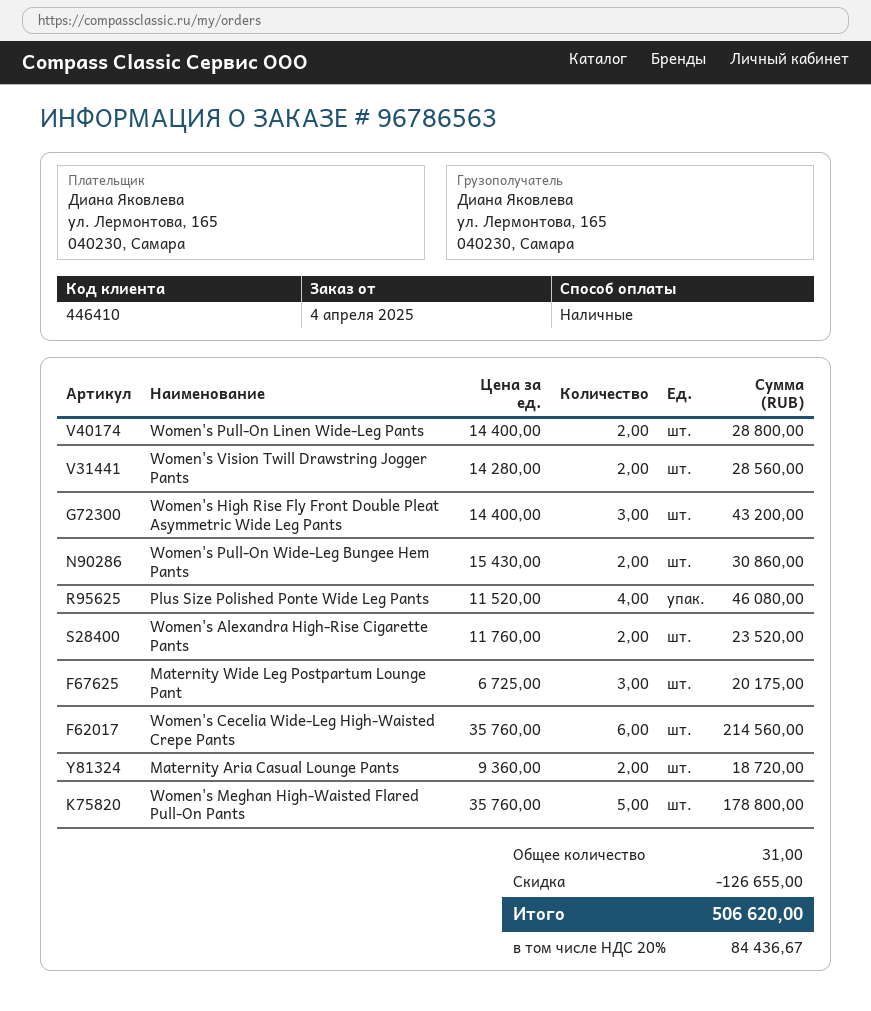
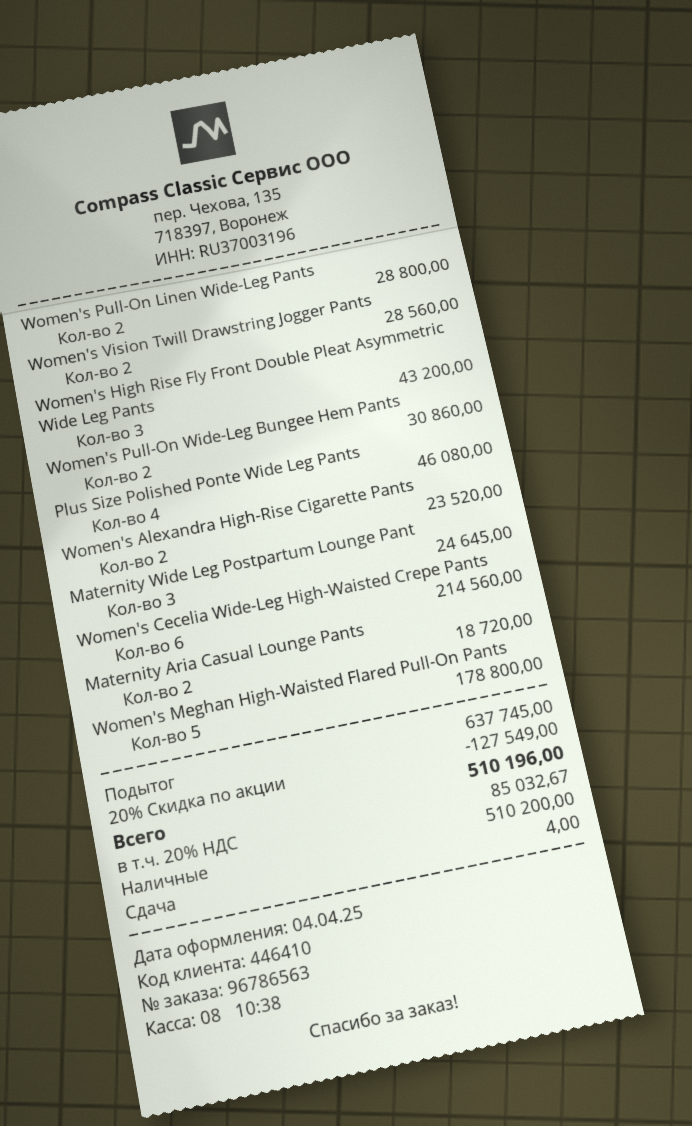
Maternity Wide Leg Postpartum Lounge Pant: 3 for 20175.00 -> 3 for 24645.00
discount: 126655.00 -> 127549.00
tax: 20% = 84436.67 -> 20% = 85032.67
total: 506620.00 -> 510196.00

